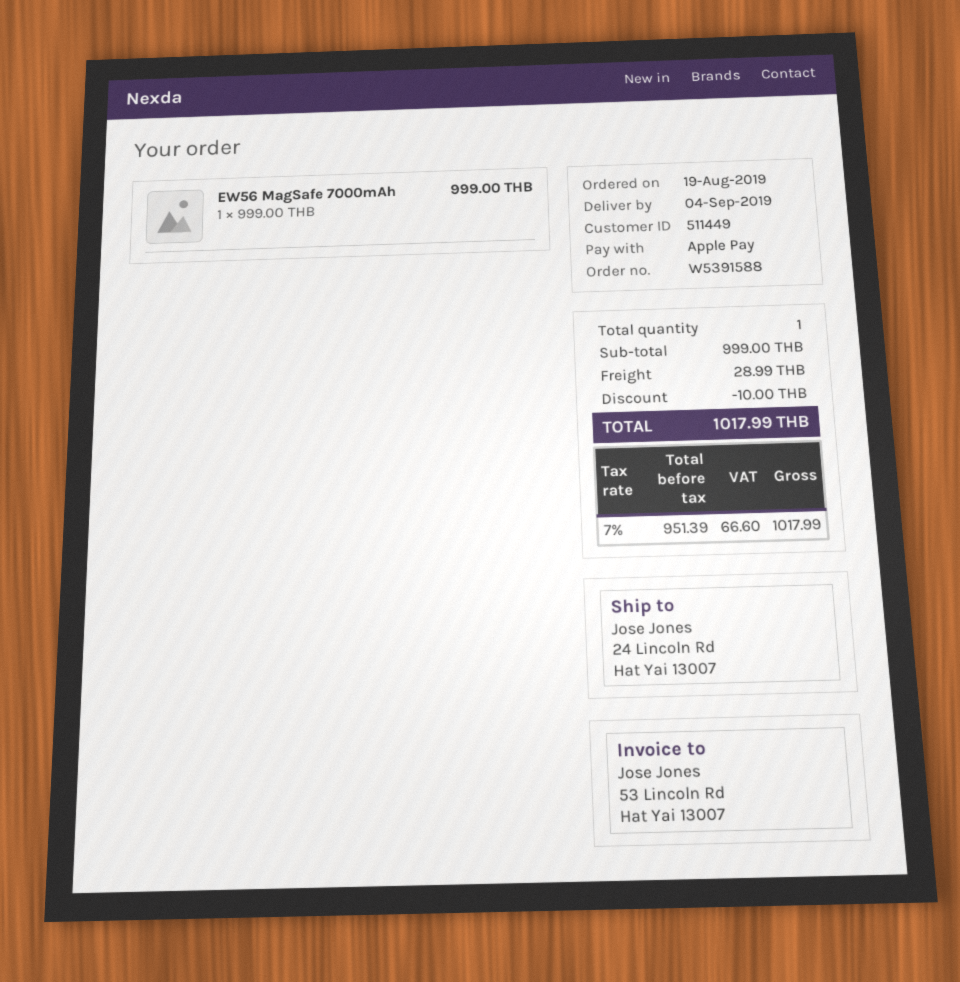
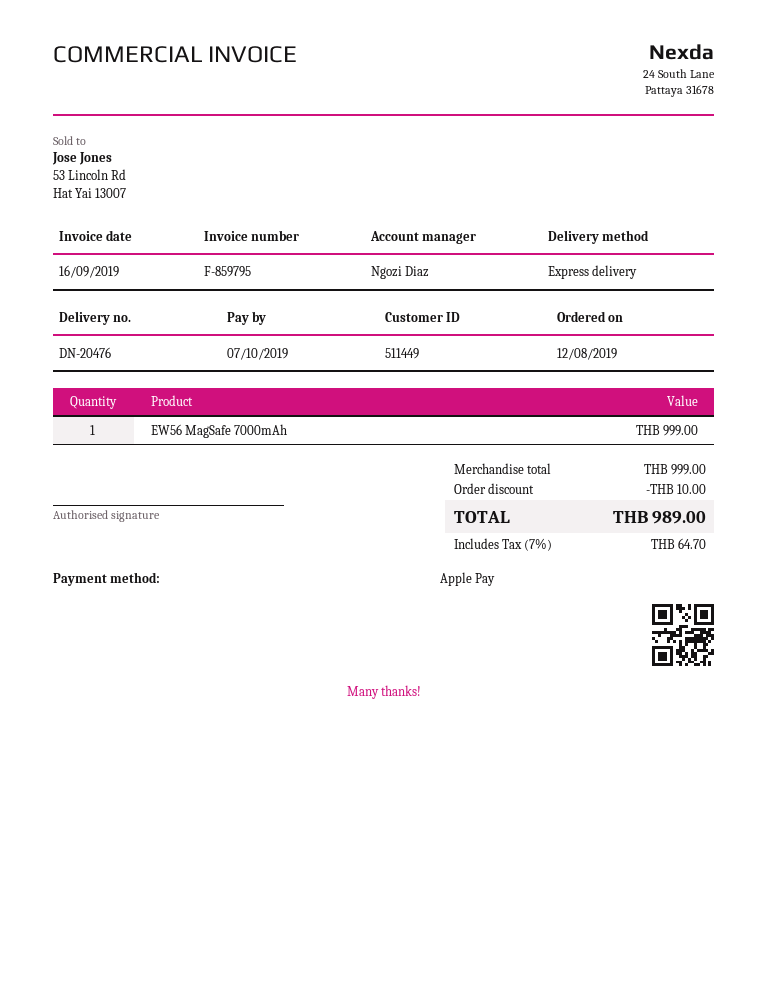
order date: 2019-08-19 -> 2019-08-12
shipping: 28.99 -> none
tax: 7% = 66.60 -> 7% = 64.70
total: 1017.99 -> 989.00

